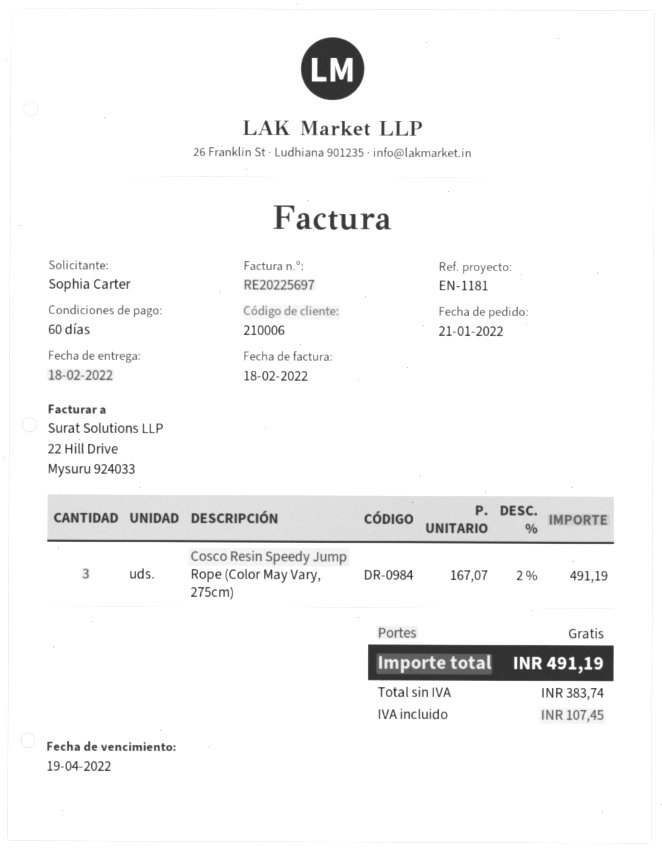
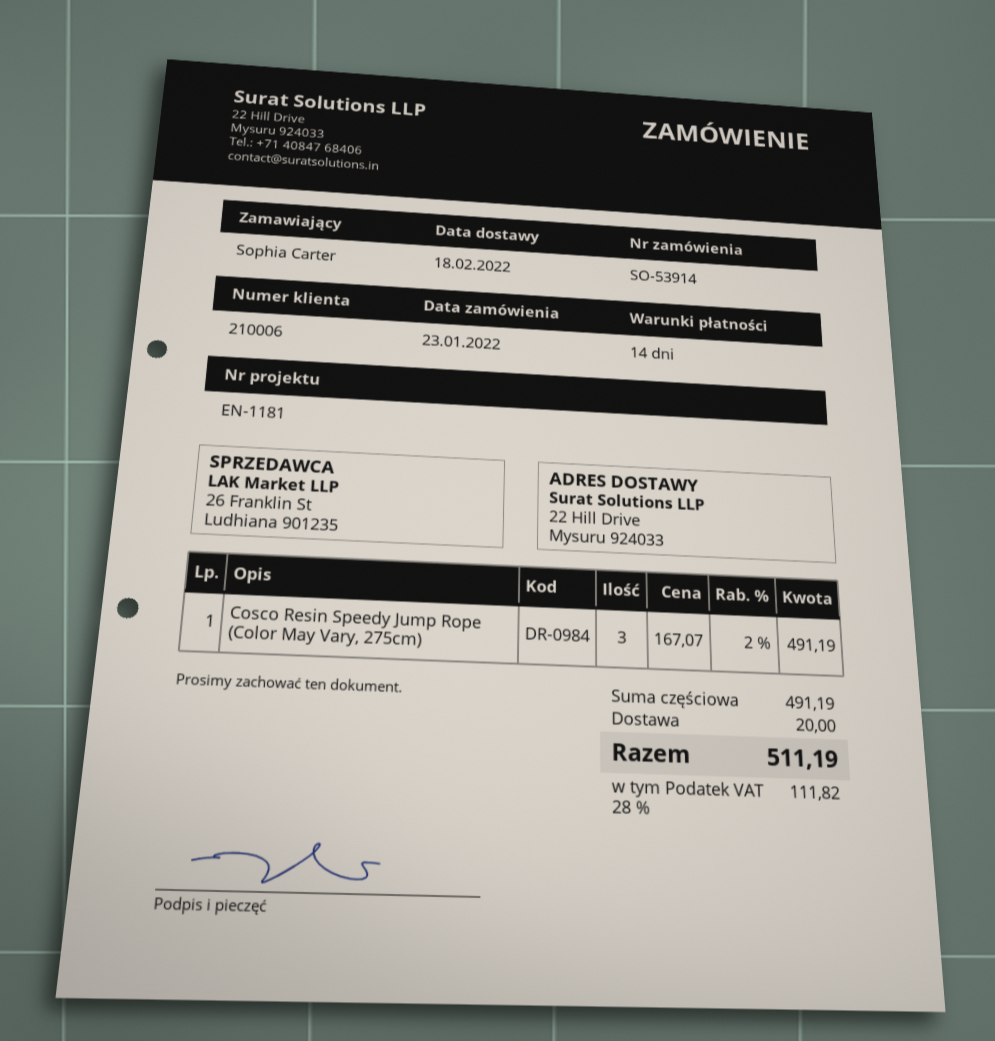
order date: 2022-01-21 -> 2022-01-23
payment terms: 60 days -> 14 days
shipping: 0.00 -> 20.00
tax: 107.45 -> 111.82
total: 491.19 -> 511.19

